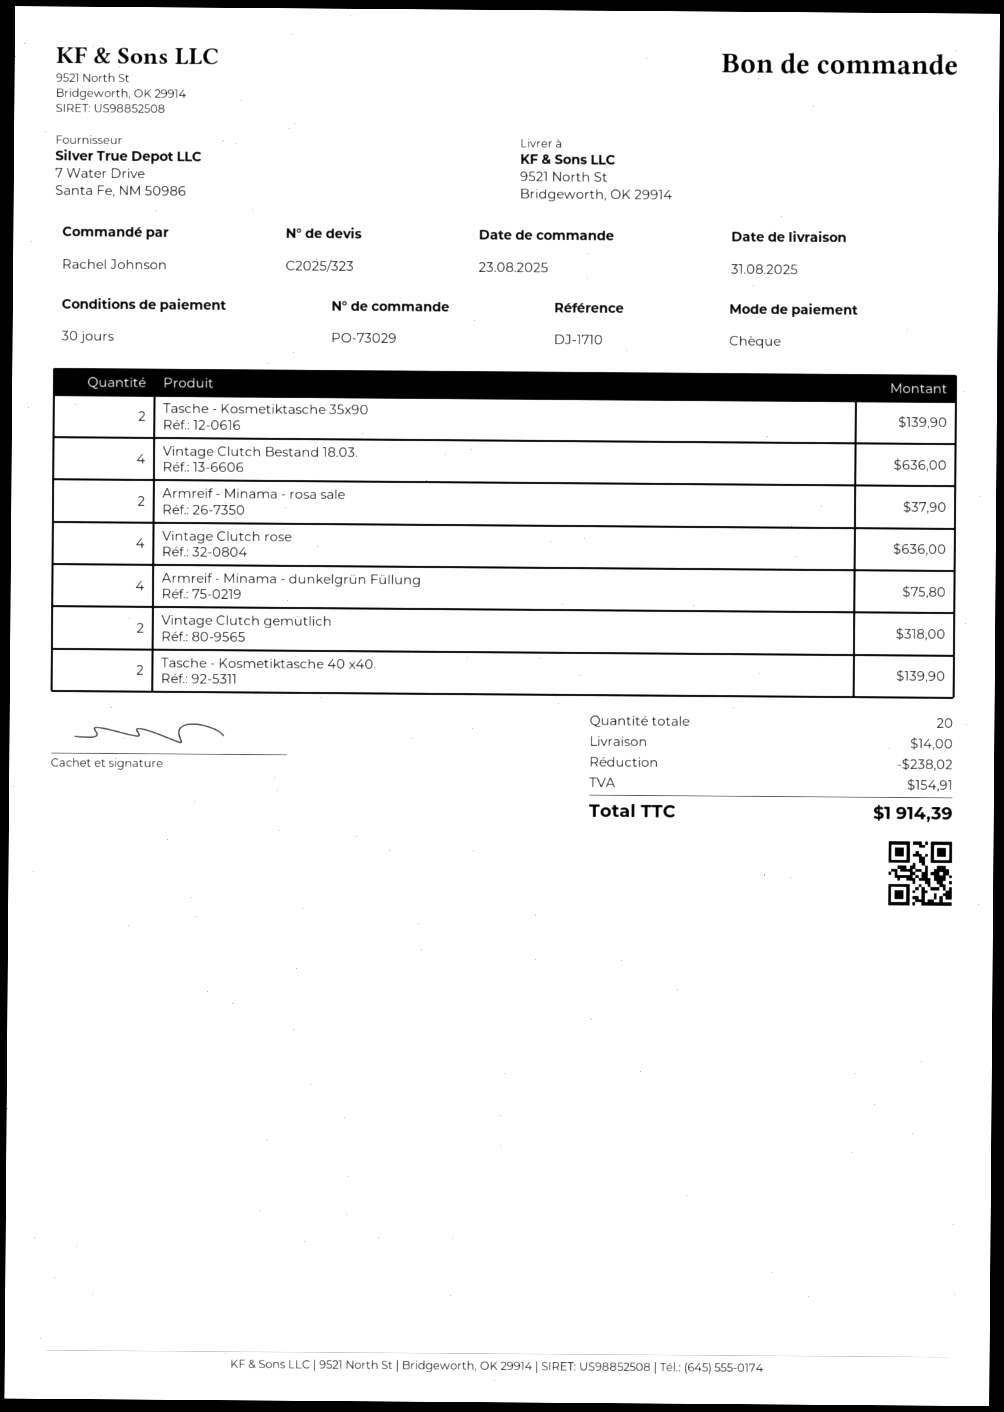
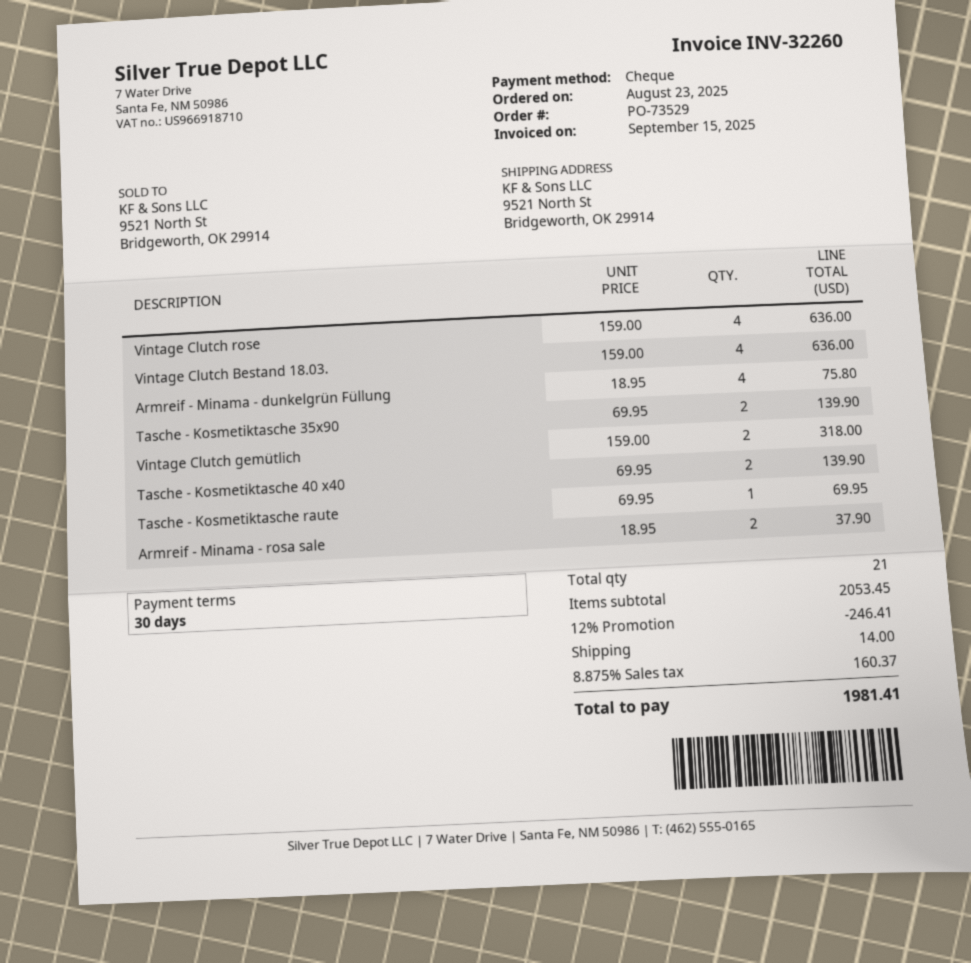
order number: PO-73029 -> PO-73529
Tasche - Kosmetiktasche raute: none -> 1 for 69.95
total quantity: 20 -> 21
discount: 238.02 -> 246.41
tax: 154.91 -> 160.37
total: 1914.39 -> 1981.41

